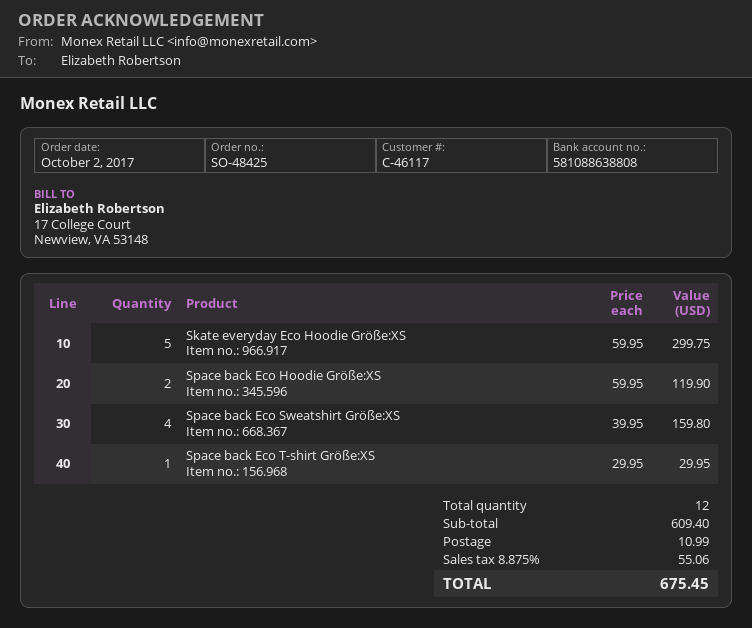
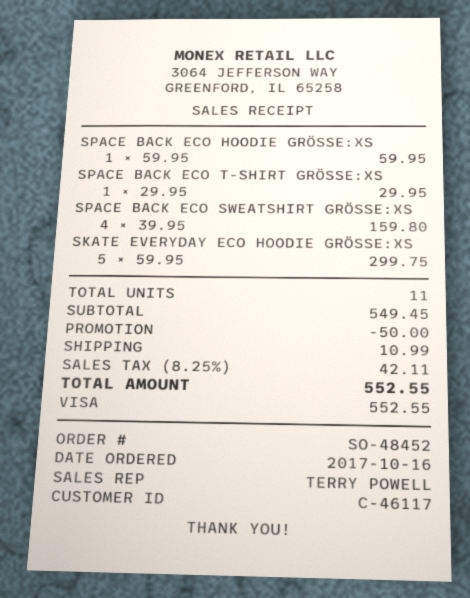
order number: SO-48425 -> SO-48452
order date: 2017-10-02 -> 2017-10-16
Space back Eco Hoodie Größe:XS: 2 x 59.95 = 119.90 -> 1 x 59.95 = 59.95
total quantity: 12 -> 11
subtotal: 609.40 -> 549.45
discount: none -> 50.00
tax: 8.875% = 55.06 -> 8.25% = 42.11
total: 675.45 -> 552.55

